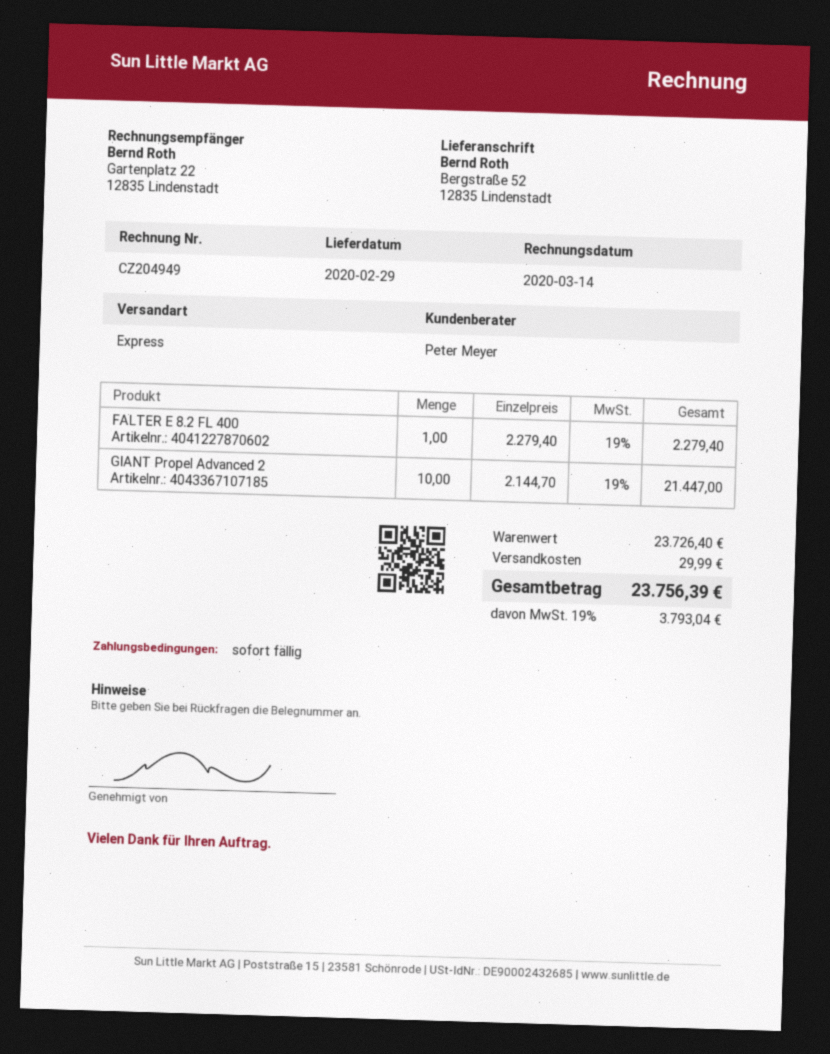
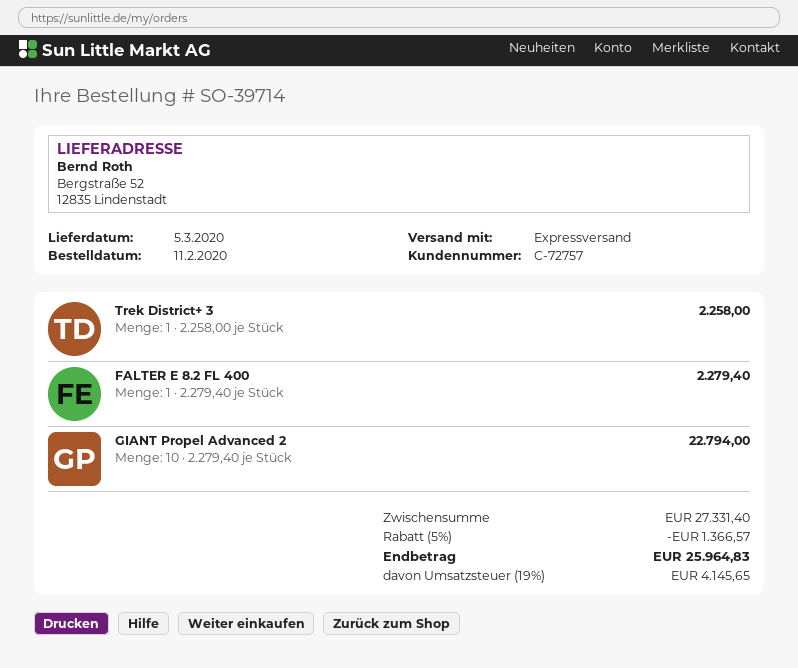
delivery date: 2020-02-29 -> 2020-03-05
GIANT Propel Advanced 2: 10 x 2144.70 = 21447.00 -> 10 x 2279.40 = 22794.00
Trek District+ 3: none -> 1 x 2258.00 = 2258.00
subtotal: 23726.40 -> 27331.40
discount: none -> 5% = 1366.57
shipping: 29.99 -> none
tax: 19% = 3793.04 -> 19% = 4145.65
total: 23756.39 -> 25964.83

